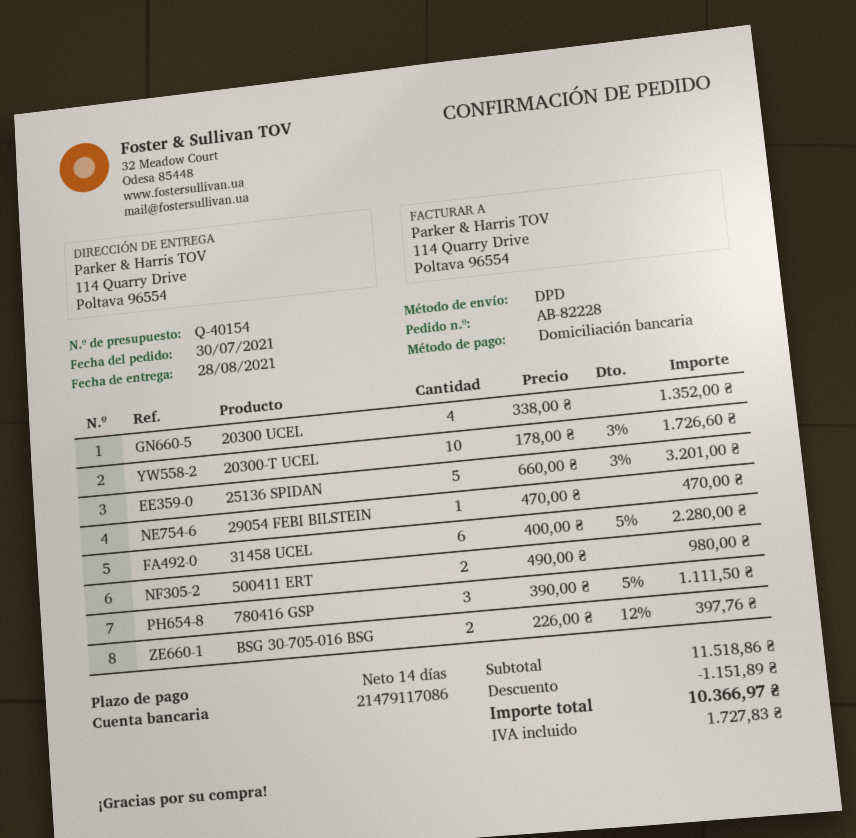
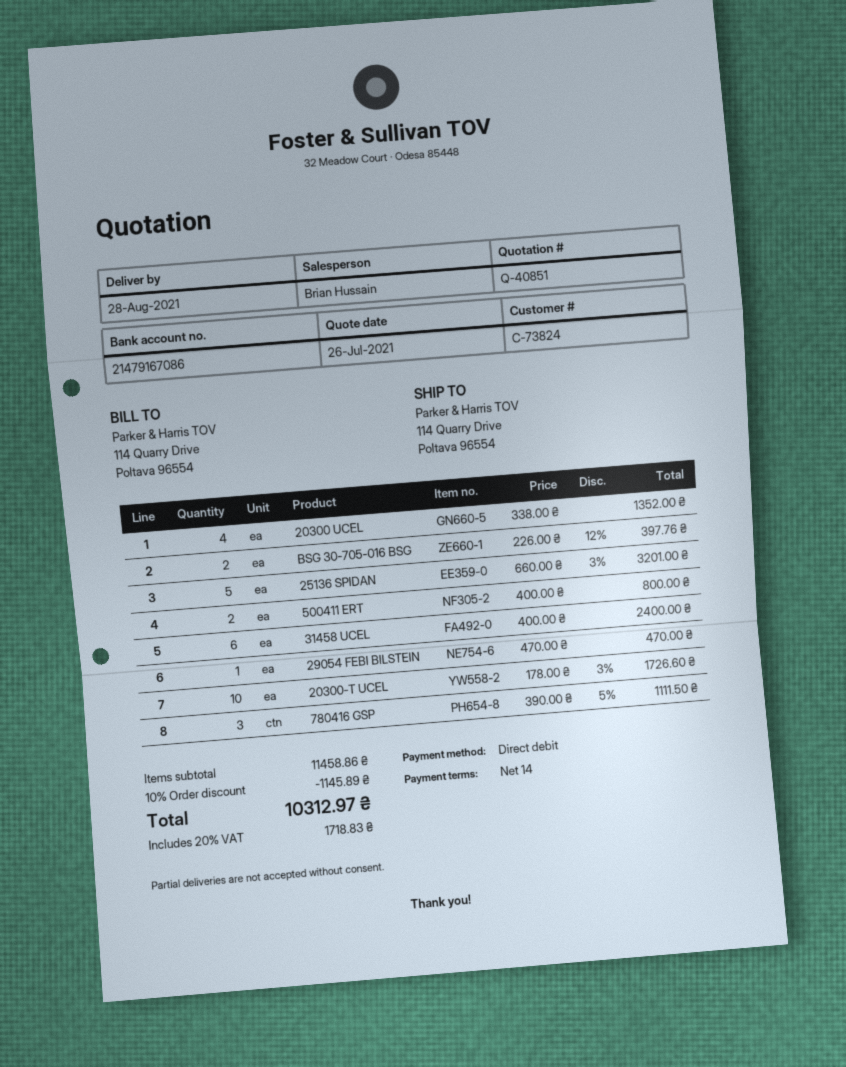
quote number: Q-40154 -> Q-40851
bank account: 21479117086 -> 21479167086
31458 UCEL: 6 x 400.00 - 5% = 2280.00 -> 6 x 400.00 = 2400.00
500411 ERT: 2 x 490.00 = 980.00 -> 2 x 400.00 = 800.00
subtotal: 11518.86 -> 11458.86
discount: 1151.89 -> 1145.89
tax: 1727.83 -> 1718.83
total: 10366.97 -> 10312.97

